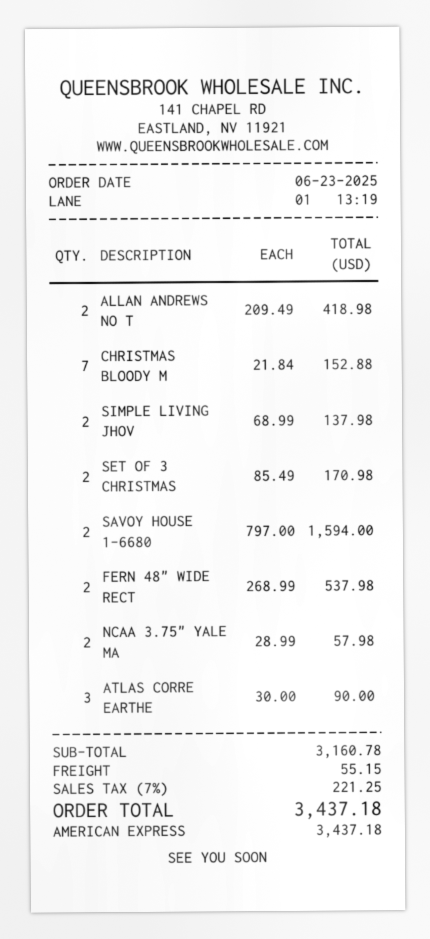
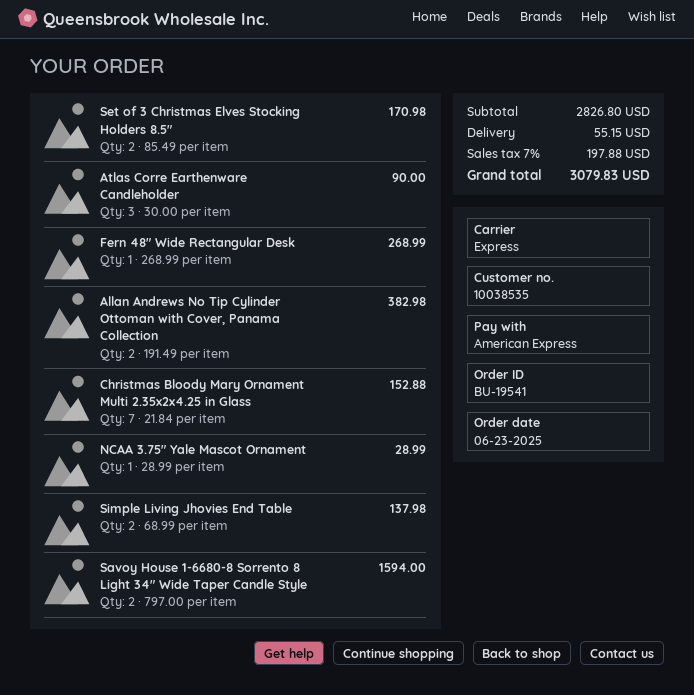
ALLAN ANDREWS NO T: 2 x 209.49 = 418.98 -> 2 x 191.49 = 382.98
FERN 48" WIDE RECT: 2 x 268.99 = 537.98 -> 1 x 268.99 = 268.99
NCAA 3.75" YALE MA: 2 x 28.99 = 57.98 -> 1 x 28.99 = 28.99
subtotal: 3160.78 -> 2826.80
tax: 7% = 221.25 -> 7% = 197.88
total: 3437.18 -> 3079.83

